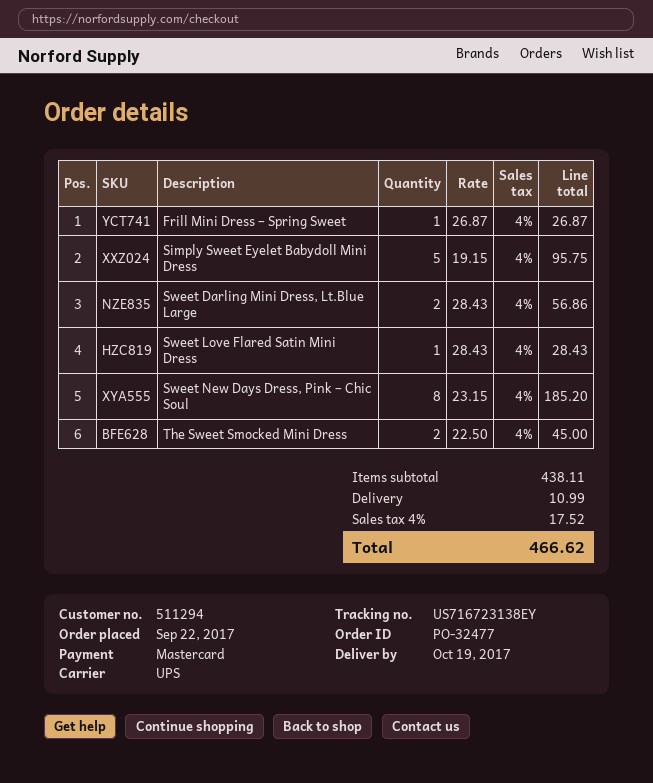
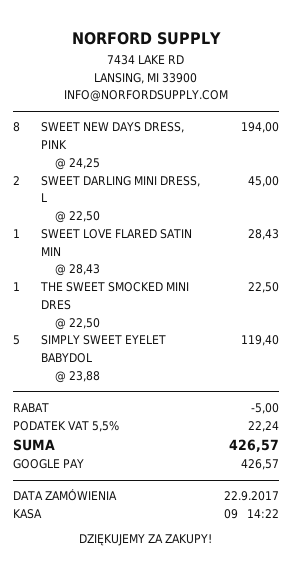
payment method: Mastercard -> Google Pay
Frill Mini Dress – Spring Sweet: 1 x 26.87 = 26.87 -> none
Simply Sweet Eyelet Babydoll Mini Dress: 5 x 19.15 = 95.75 -> 5 x 23.88 = 119.40
Sweet Darling Mini Dress, Lt.Blue Large: 2 x 28.43 = 56.86 -> 2 x 22.50 = 45.00
Sweet New Days Dress, Pink – Chic Soul: 8 x 23.15 = 185.20 -> 8 x 24.25 = 194.00
The Sweet Smocked Mini Dress: 2 x 22.50 = 45.00 -> 1 x 22.50 = 22.50
discount: none -> 5.00
shipping: 10.99 -> none
tax: 4% = 17.52 -> 5.5% = 22.24
total: 466.62 -> 426.57

